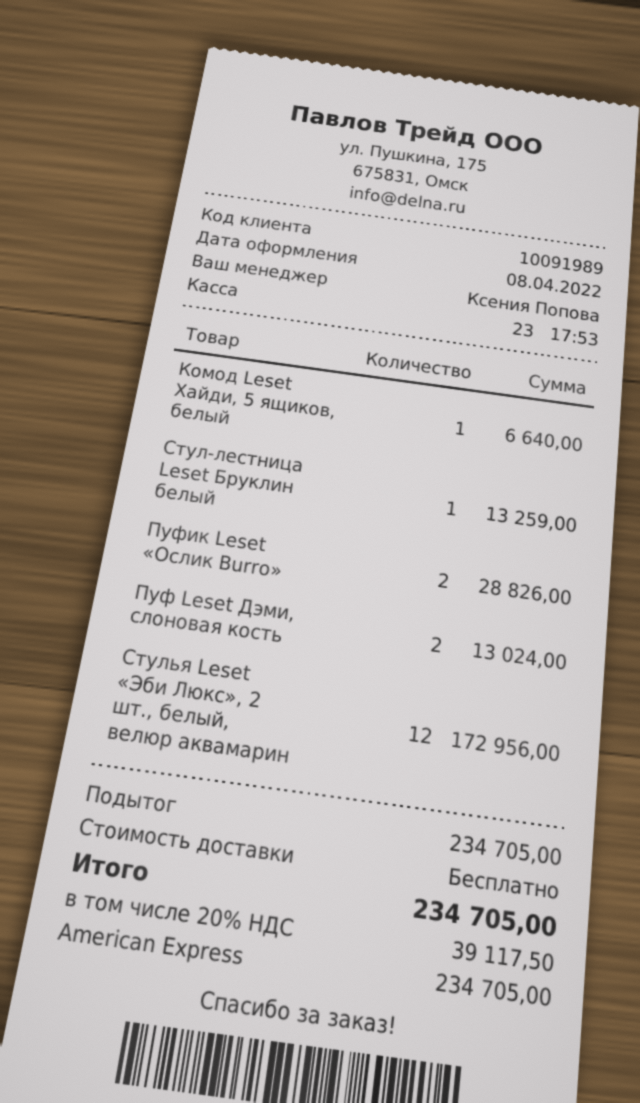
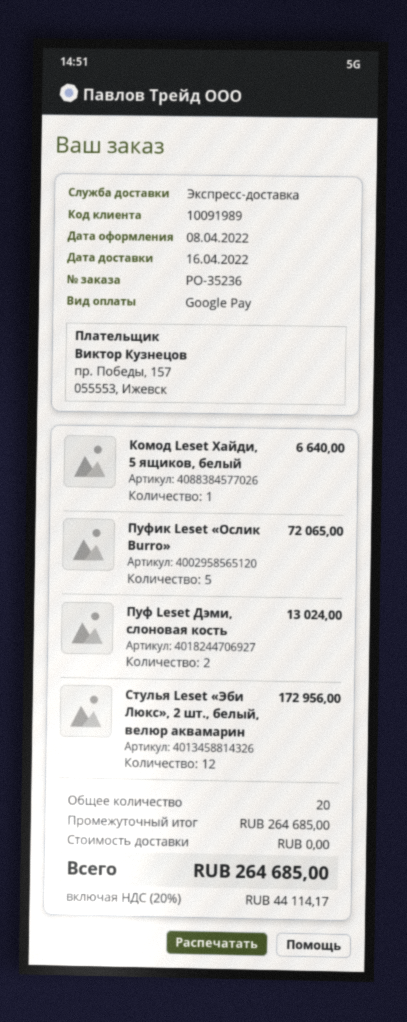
payment method: American Express -> Google Pay
Стул-лестница Leset Бруклин белый: 1 for 13259.00 -> none
Пуфик Leset «Ослик Burro»: 2 for 28826.00 -> 5 for 72065.00
subtotal: 234705.00 -> 264685.00
tax: 20% = 39117.50 -> 20% = 44114.17
total: 234705.00 -> 264685.00

